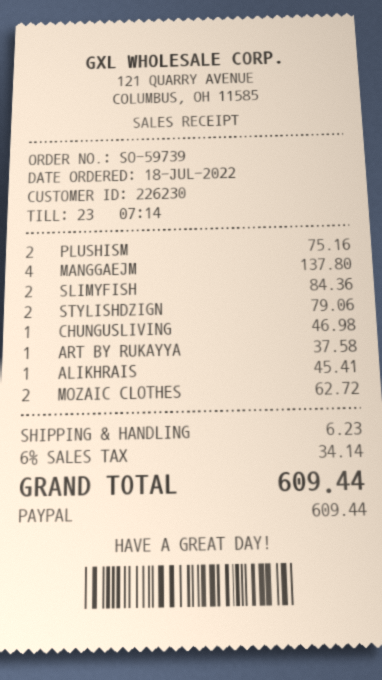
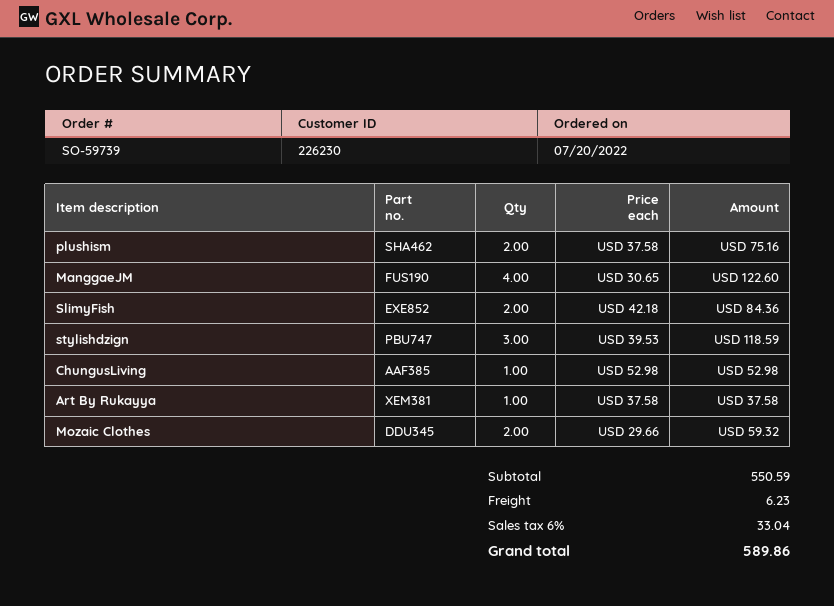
order date: 2022-07-18 -> 2022-07-20
MANGGAEJM: 4 for 137.80 -> 4 for 122.60
STYLISHDZIGN: 2 for 79.06 -> 3 for 118.59
CHUNGUSLIVING: 1 for 46.98 -> 1 for 52.98
ALIKHRAIS: 1 for 45.41 -> none
MOZAIC CLOTHES: 2 for 62.72 -> 2 for 59.32
tax: 6% = 34.14 -> 6% = 33.04
total: 609.44 -> 589.86

